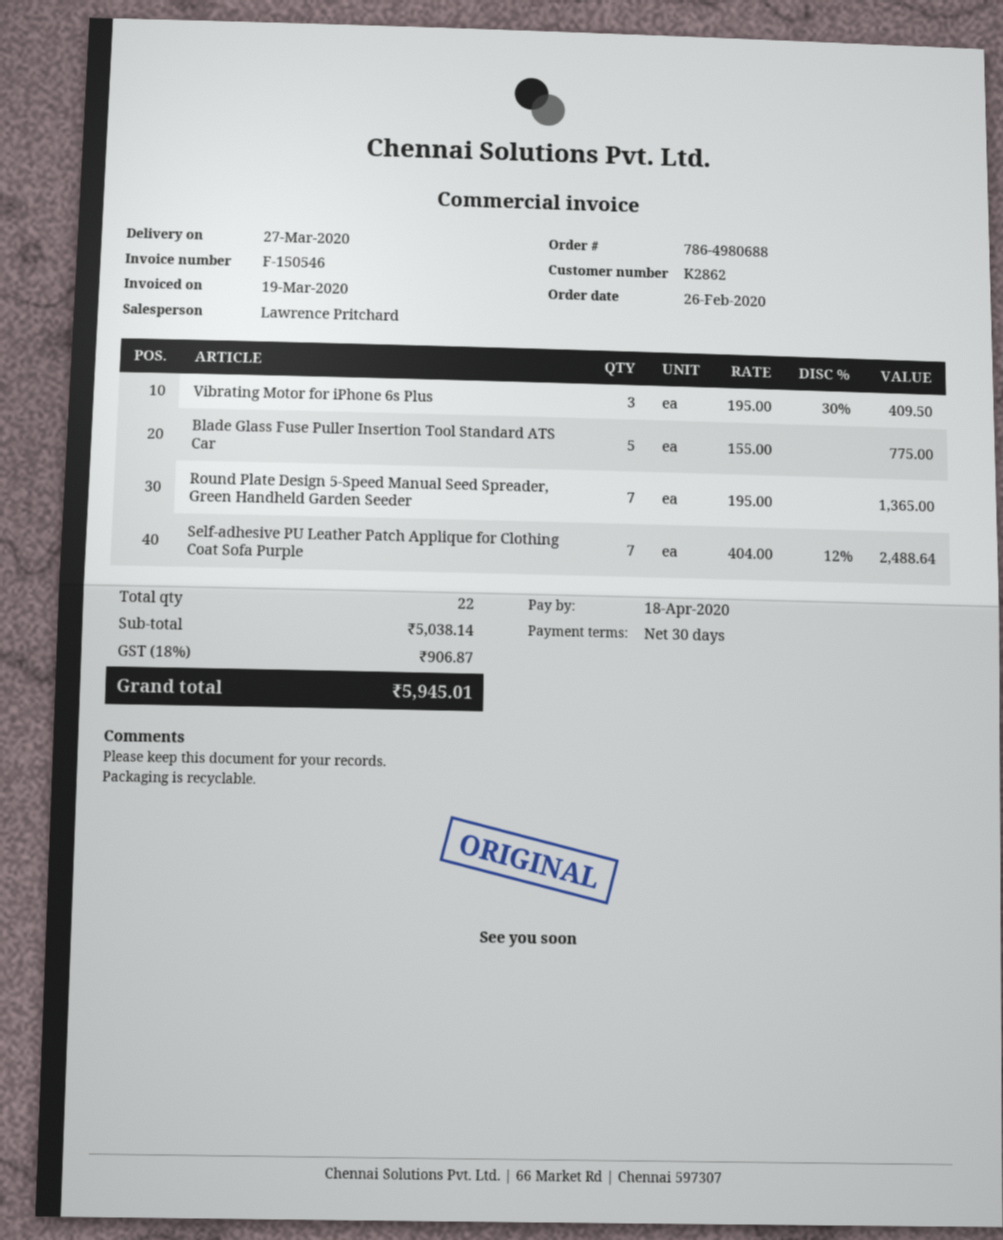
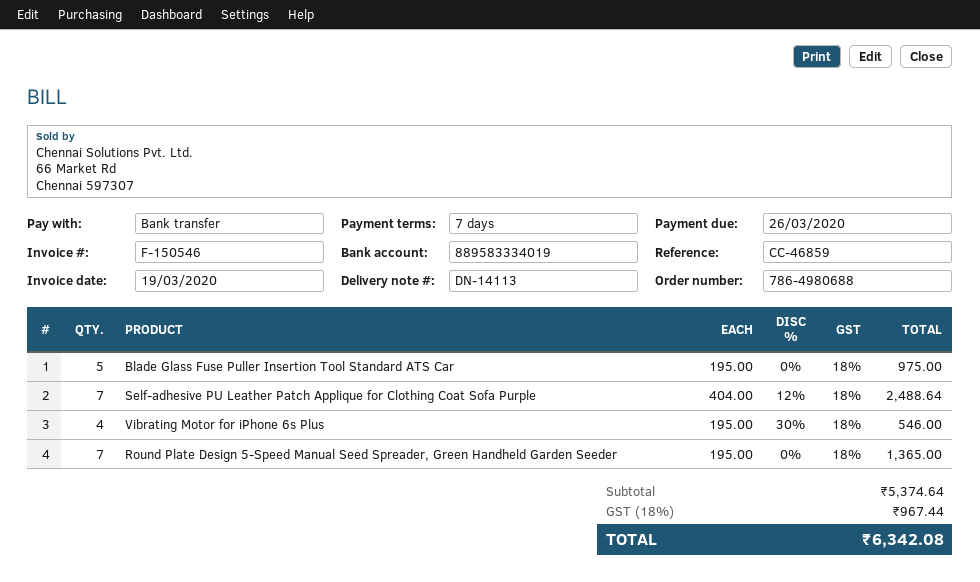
payment terms: 30 days -> 7 days
due date: 2020-04-18 -> 2020-03-26
Vibrating Motor for iPhone 6s Plus: 3 x 195.00 - 30% = 409.50 -> 4 x 195.00 - 30% = 546.00
Blade Glass Fuse Puller Insertion Tool Standard ATS Car: 5 x 155.00 = 775.00 -> 5 x 195.00 = 975.00
subtotal: 5038.14 -> 5374.64
tax: 18% = 906.87 -> 18% = 967.44
total: 5945.01 -> 6342.08

